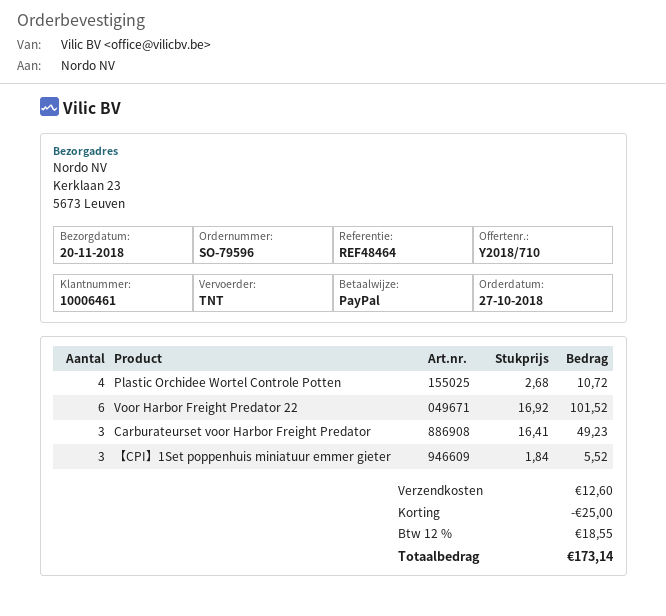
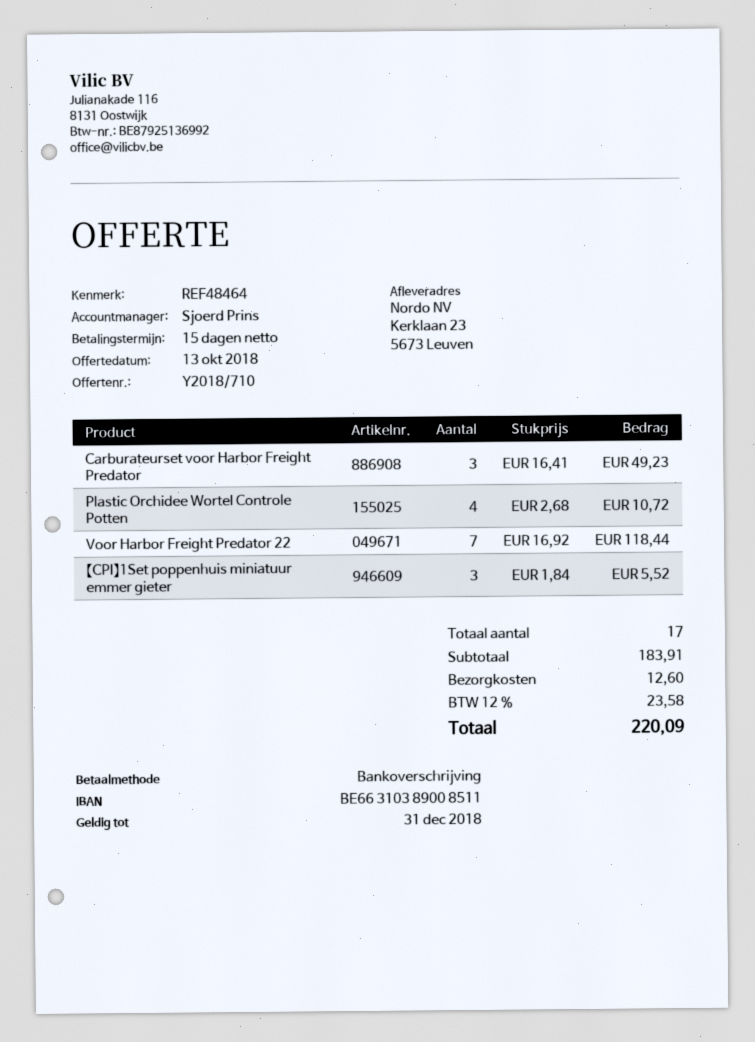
payment method: PayPal -> bank transfer
Voor Harbor Freight Predator 22: 6 x 16.92 = 101.52 -> 7 x 16.92 = 118.44
discount: 25.00 -> none
tax: 12% = 18.55 -> 12% = 23.58
total: 173.14 -> 220.09

